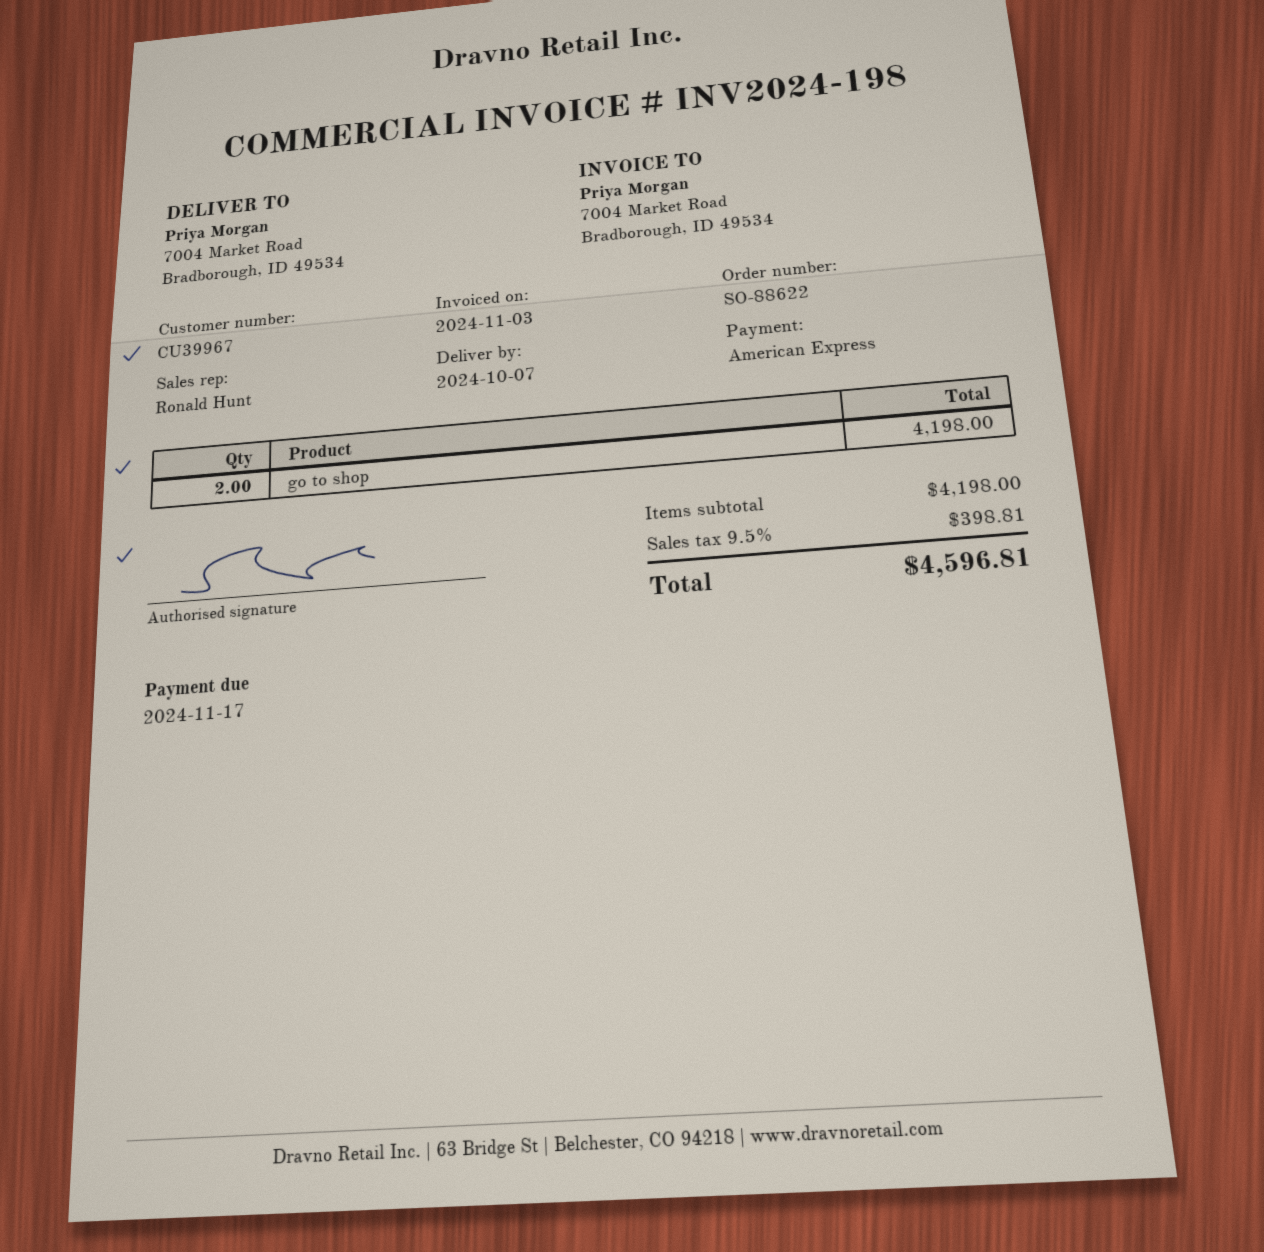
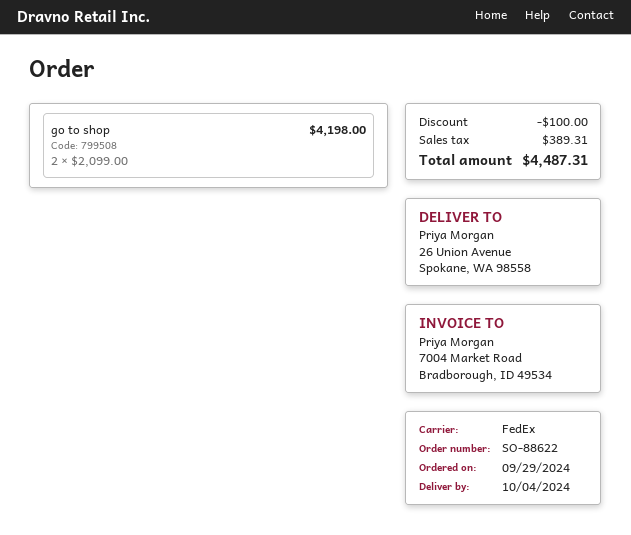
delivery date: 2024-10-07 -> 2024-10-04
ship to: 7004 Market Road, Bradborough, ID 49534 -> 26 Union Avenue, Spokane, WA 98558
discount: none -> 100.00
tax: 398.81 -> 389.31
total: 4596.81 -> 4487.31

